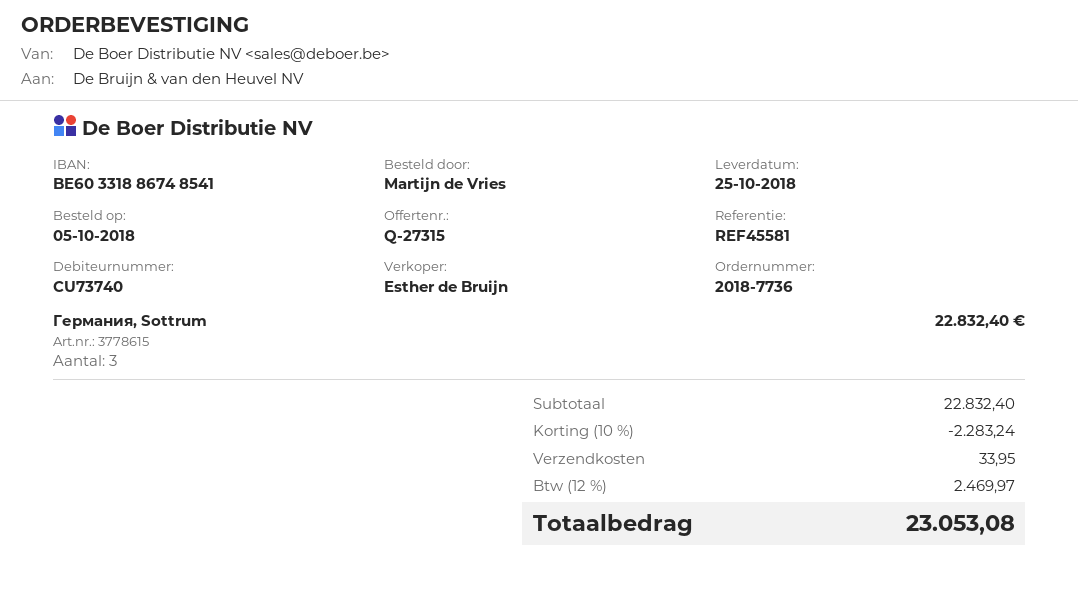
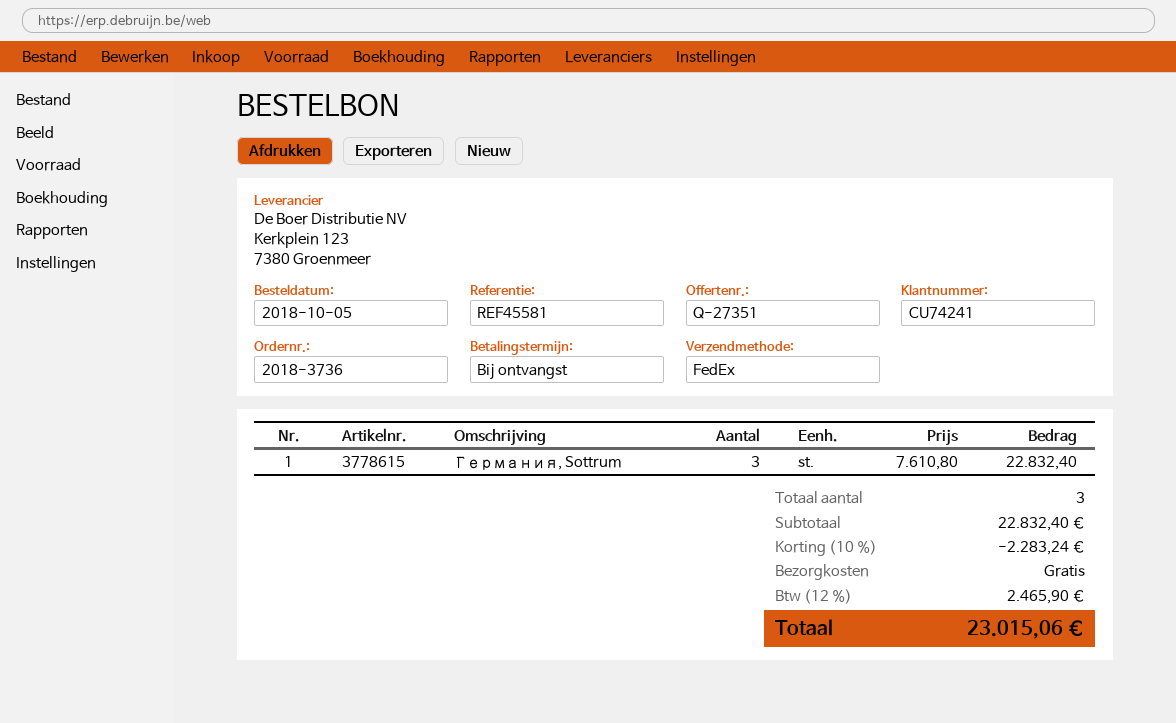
quote number: Q-27315 -> Q-27351
order number: 2018-7736 -> 2018-3736
customer number: CU73740 -> CU74241
shipping: 33.95 -> 0.00
tax: 12% = 2469.97 -> 12% = 2465.90
total: 23053.08 -> 23015.06

